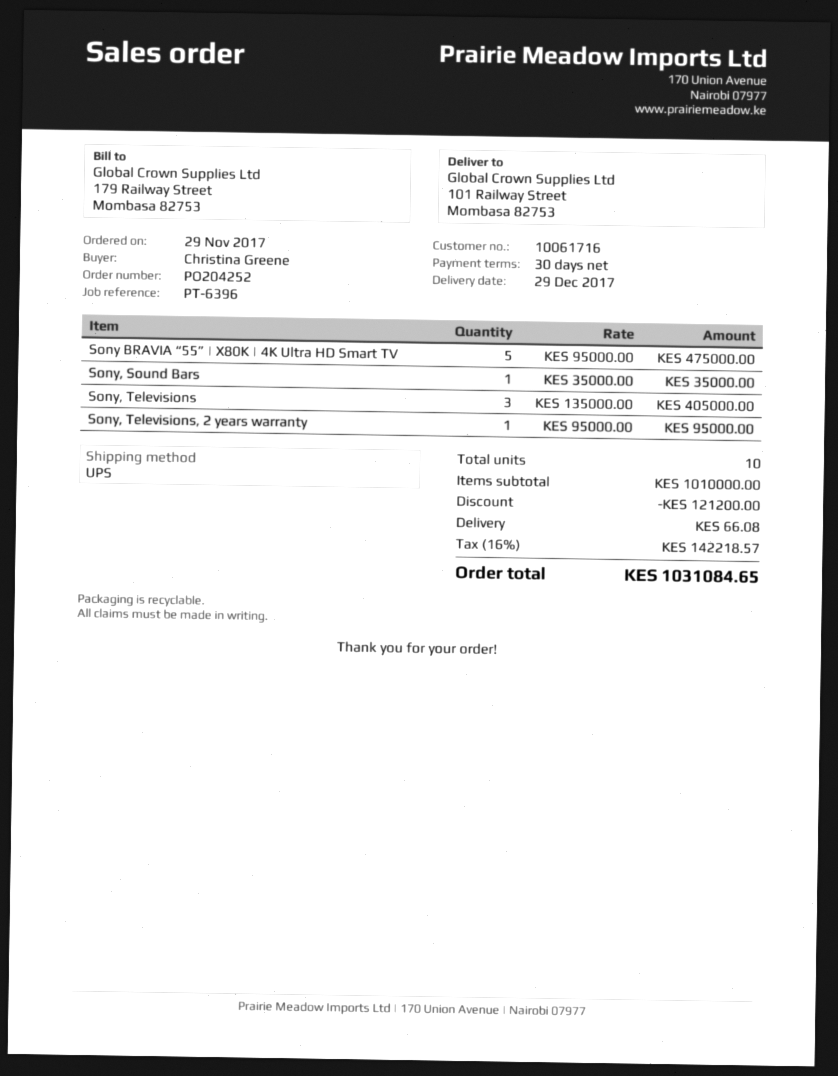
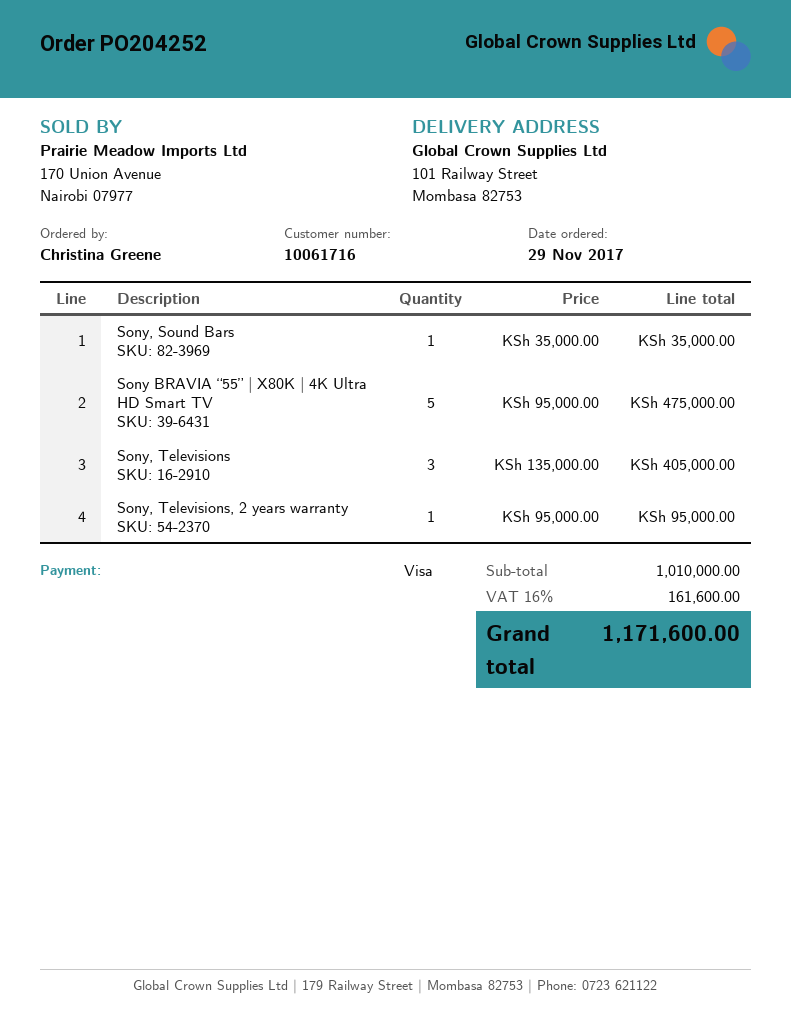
discount: 121200.00 -> none
shipping: 66.08 -> none
tax: 16% = 142218.57 -> 16% = 161600.00
total: 1031084.65 -> 1171600.00

